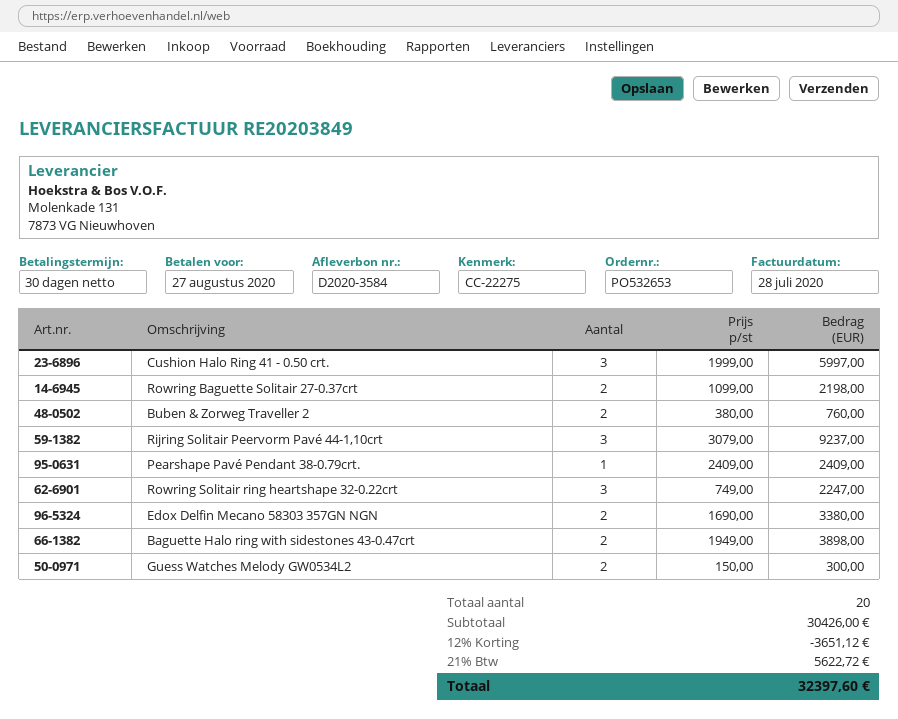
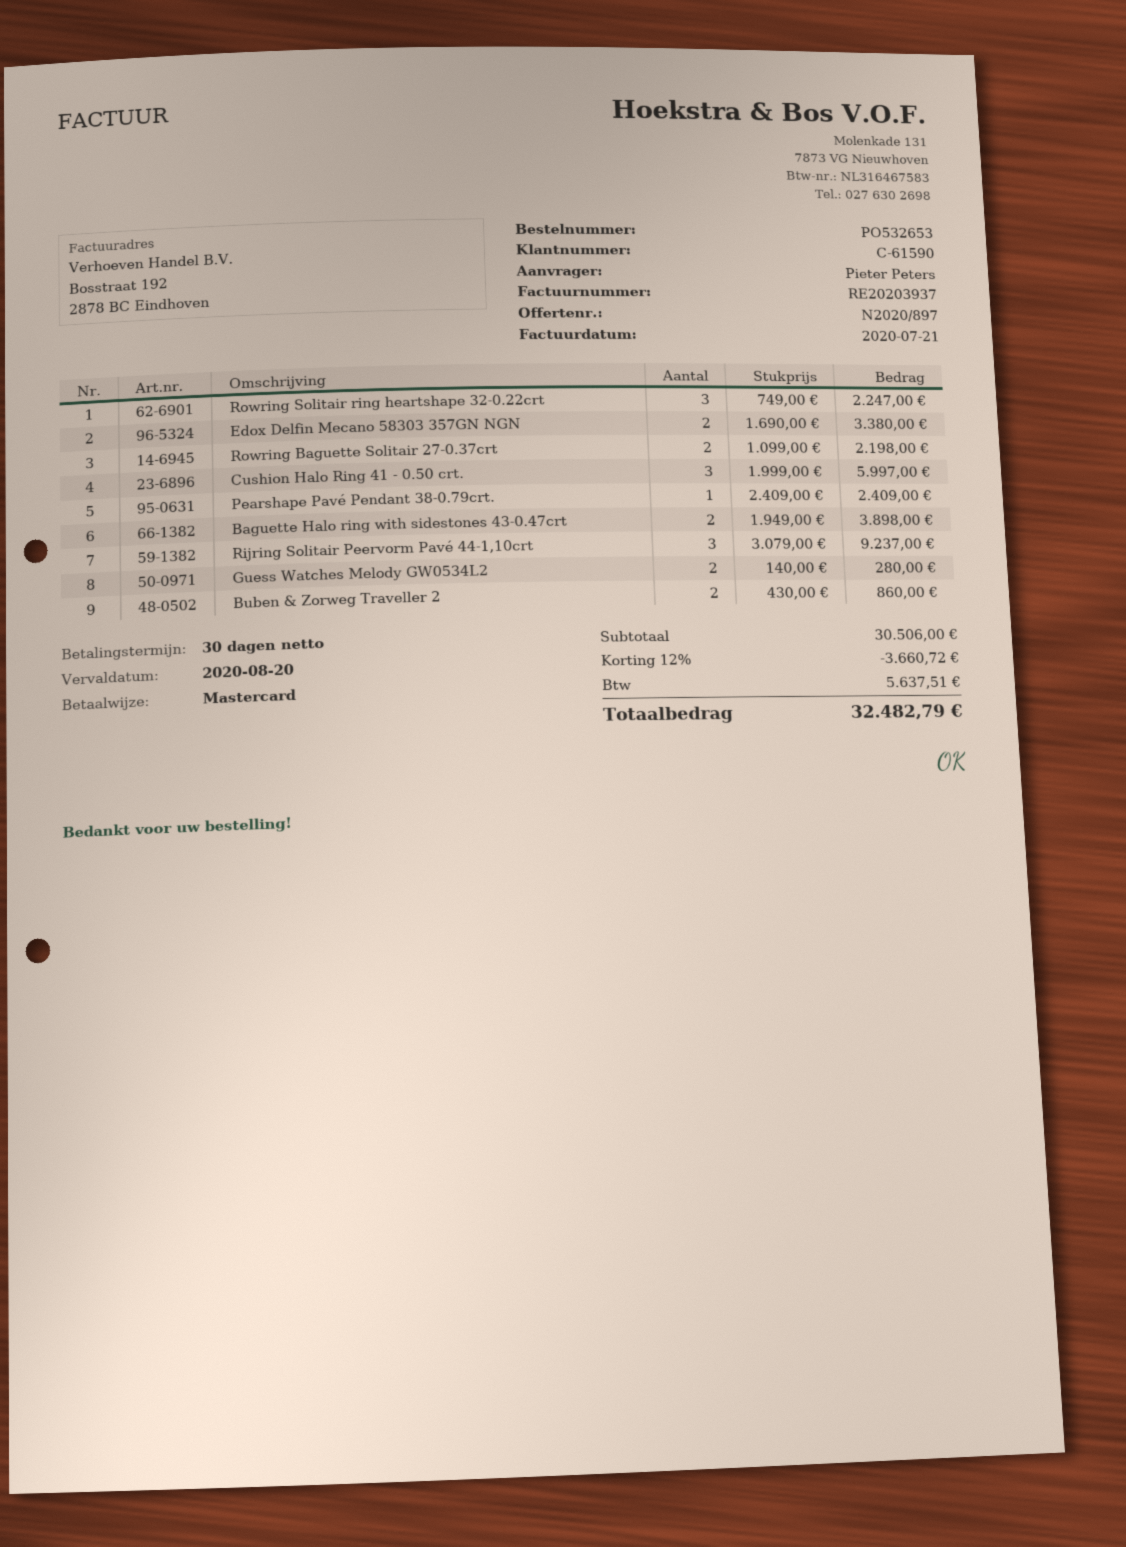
invoice number: RE20203849 -> RE20203937
invoice date: 2020-07-28 -> 2020-07-21
due date: 2020-08-27 -> 2020-08-20
Buben & Zorweg Traveller 2: 2 x 380.00 = 760.00 -> 2 x 430.00 = 860.00
Guess Watches Melody GW0534L2: 2 x 150.00 = 300.00 -> 2 x 140.00 = 280.00
subtotal: 30426.00 -> 30506.00
discount: 12% = 3651.12 -> 12% = 3660.72
tax: 5622.72 -> 5637.51
total: 32397.60 -> 32482.79

